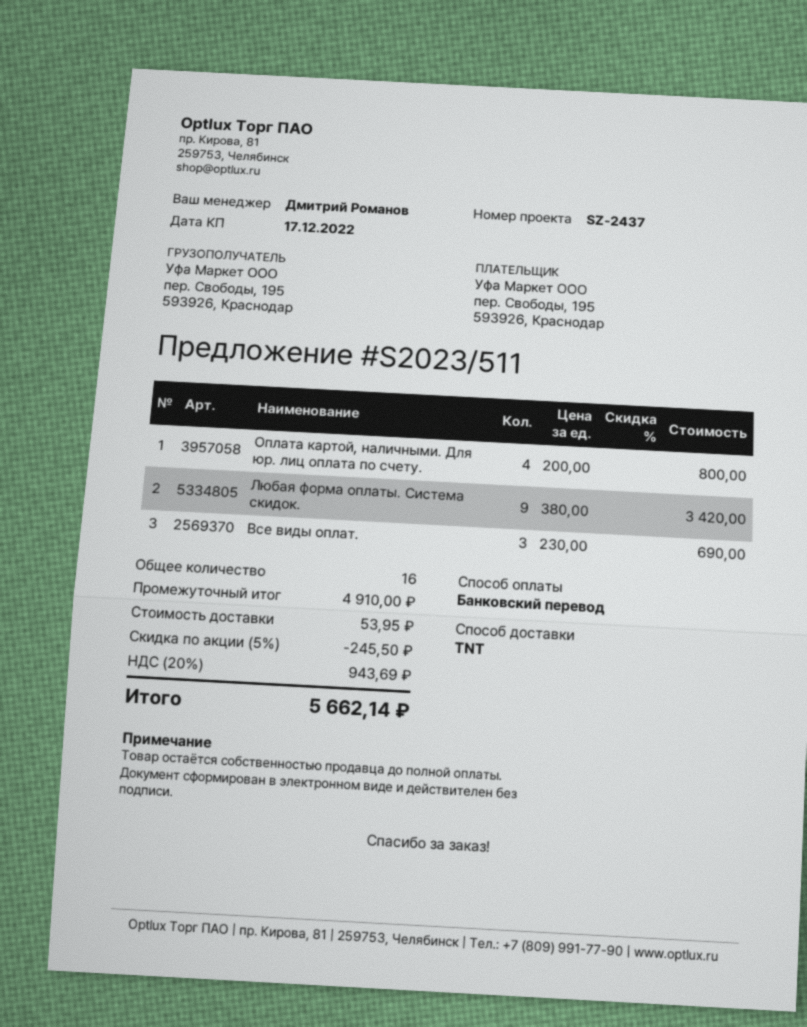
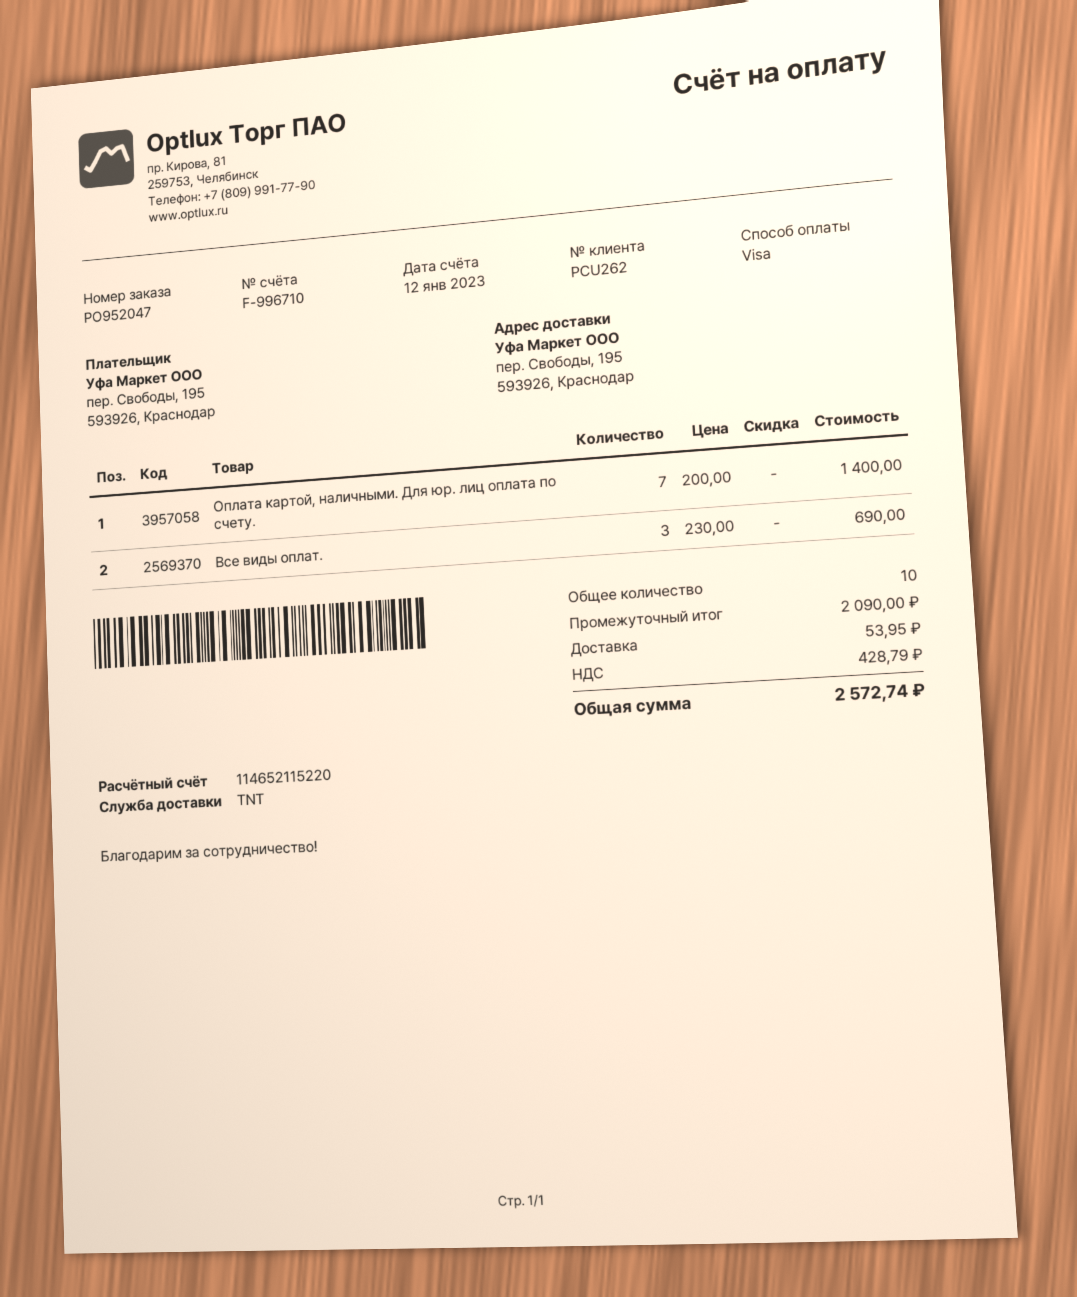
payment method: bank transfer -> Visa
Оплата картой, наличными. Для юр. лиц оплата по счету.: 4 x 200.00 = 800.00 -> 7 x 200.00 = 1400.00
Любая форма оплаты. Система скидок.: 9 x 380.00 = 3420.00 -> none
total quantity: 16 -> 10
subtotal: 4910.00 -> 2090.00
discount: 5% = 245.50 -> none
tax: 943.69 -> 428.79
total: 5662.14 -> 2572.74

